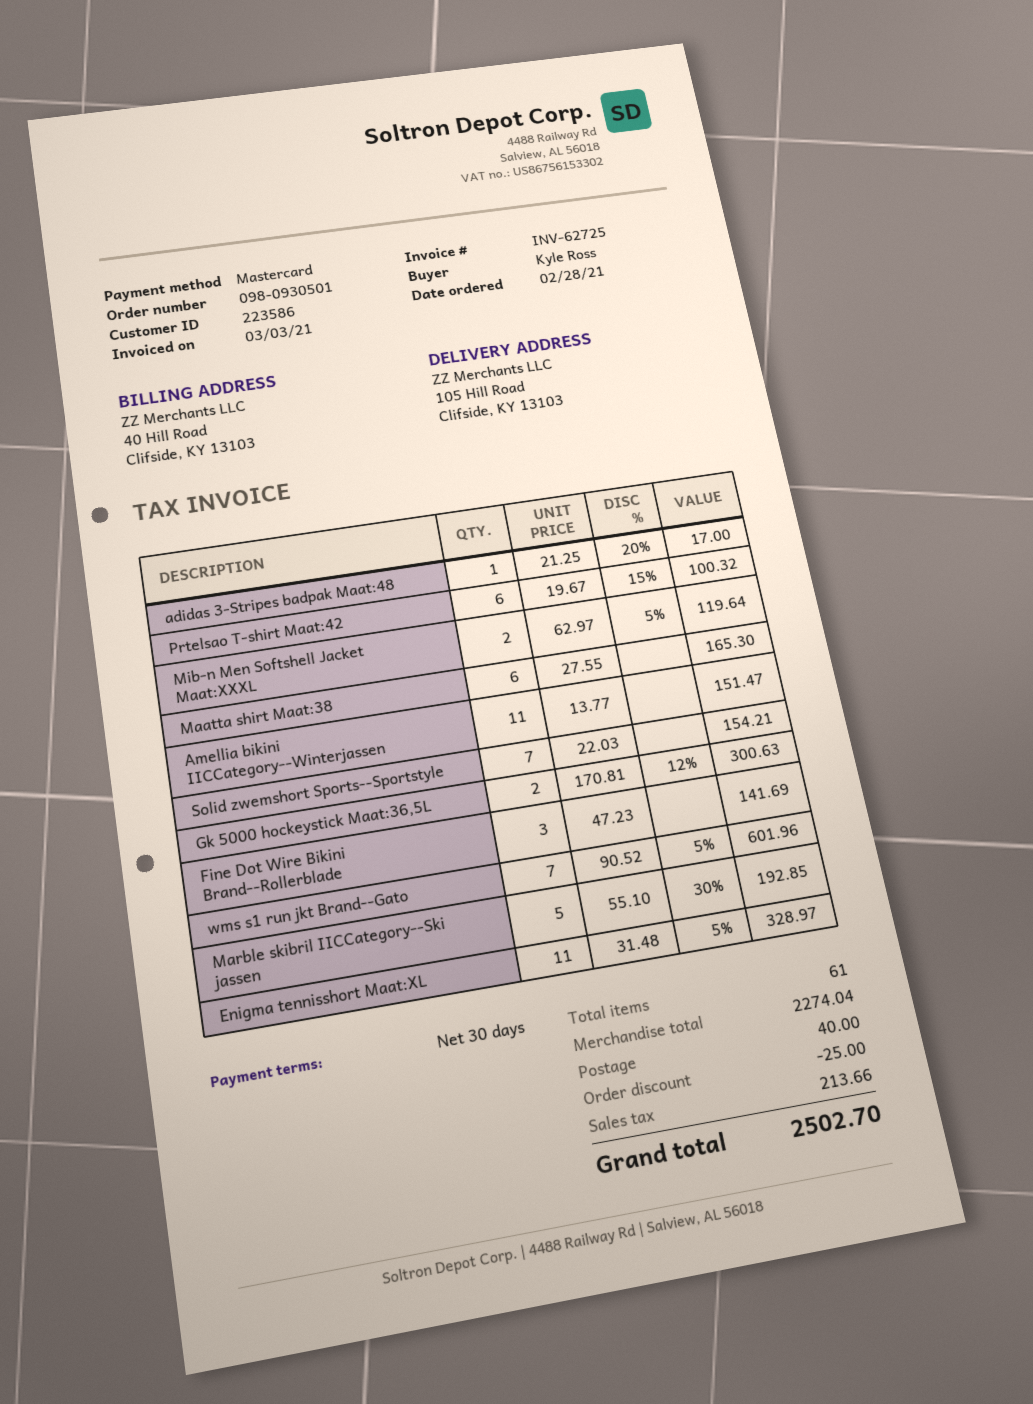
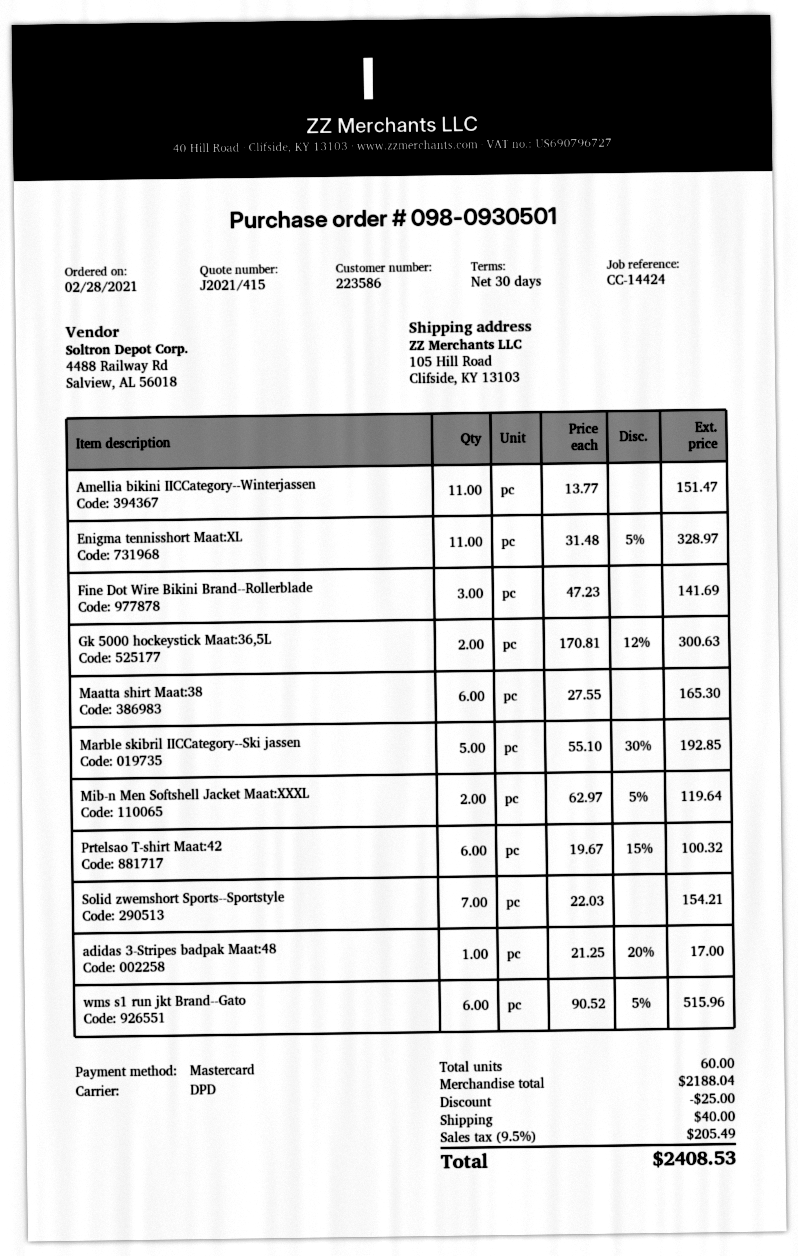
wms s1 run jkt Brand--Gato: 7 x 90.52 - 5% = 601.96 -> 6 x 90.52 - 5% = 515.96
total quantity: 61 -> 60
subtotal: 2274.04 -> 2188.04
tax: 213.66 -> 205.49
total: 2502.70 -> 2408.53

